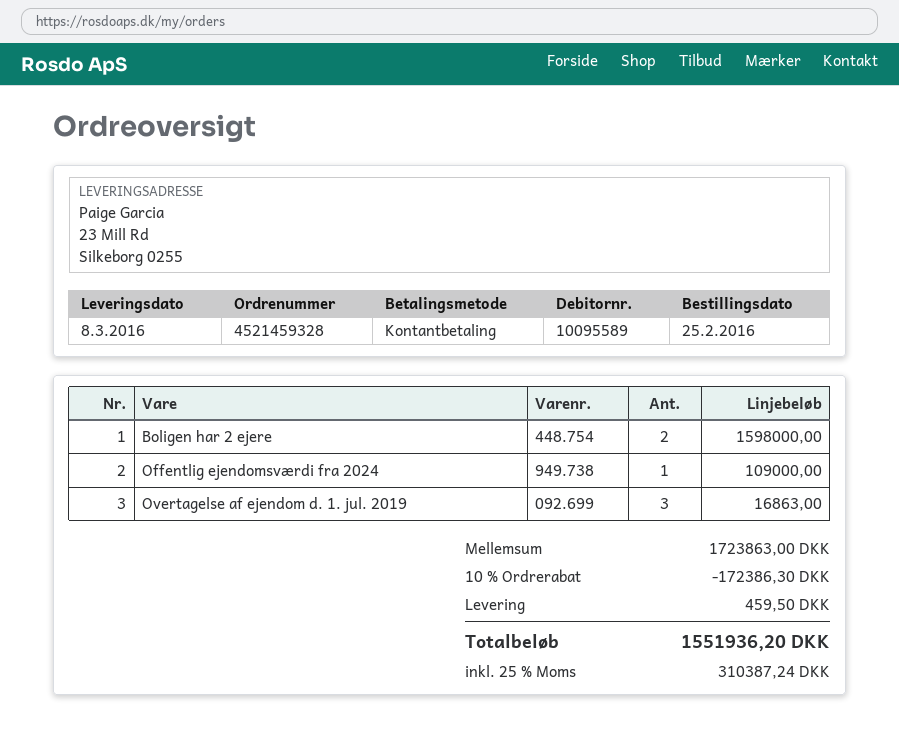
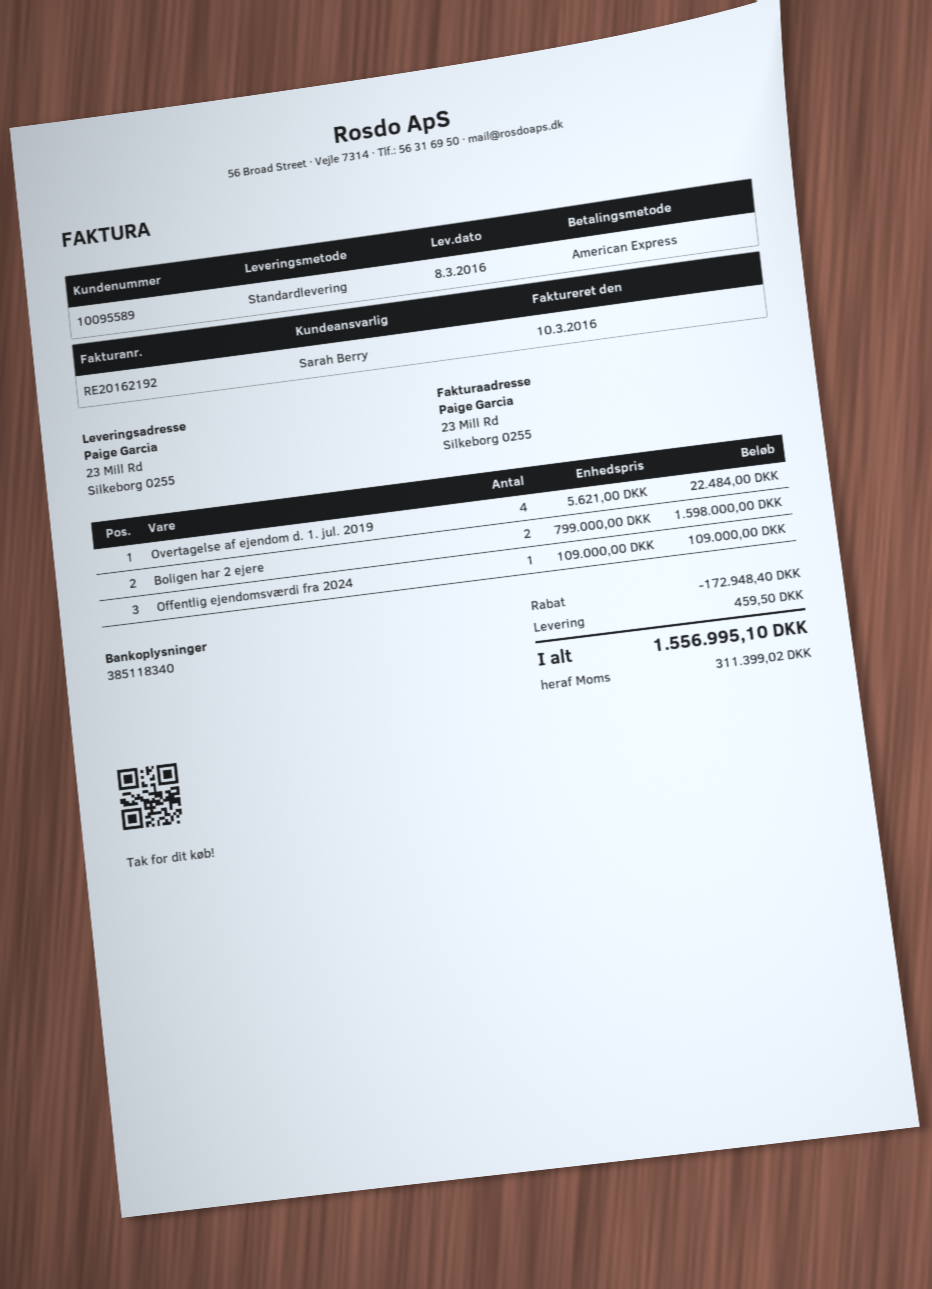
payment method: cash -> American Express
Overtagelse af ejendom d. 1. jul. 2019: 3 for 16863.00 -> 4 for 22484.00
discount: 172386.30 -> 172948.40
tax: 310387.24 -> 311399.02
total: 1551936.20 -> 1556995.10

